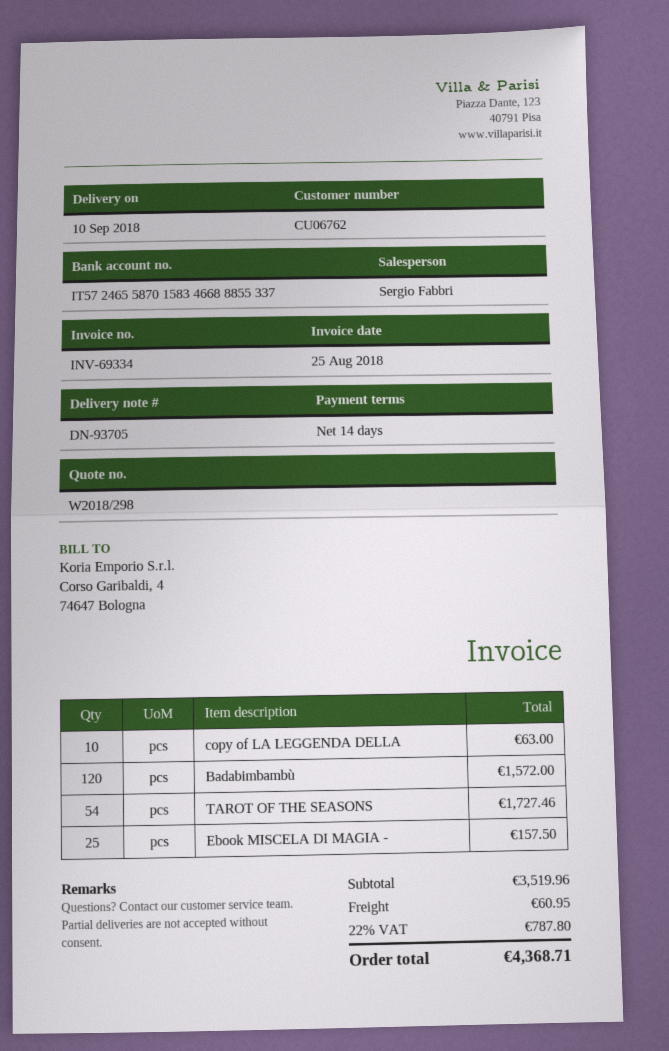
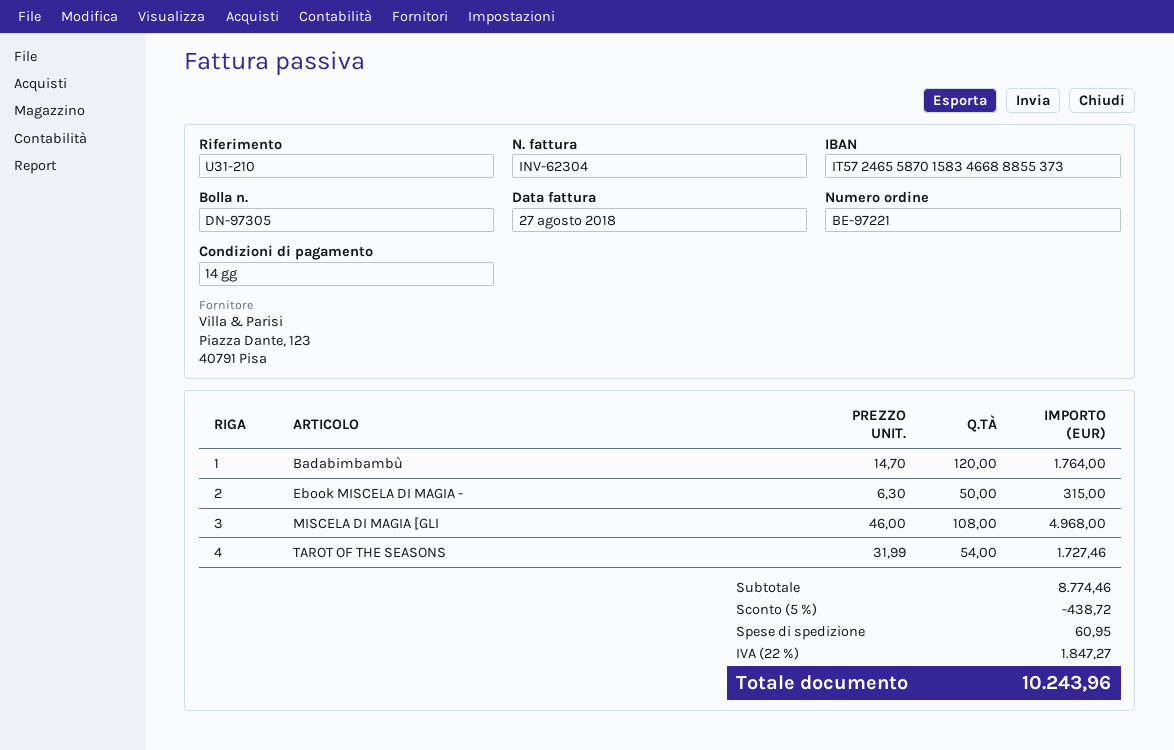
delivery note number: DN-93705 -> DN-97305
invoice number: INV-69334 -> INV-62304
invoice date: 2018-08-25 -> 2018-08-27
bank account: IT5724655870158346688855337 -> IT5724655870158346688855373
copy of LA LEGGENDA DELLA: 10 for 63.00 -> none
Badabimbambù: 120 for 1572.00 -> 120 for 1764.00
Ebook MISCELA DI MAGIA -: 25 for 157.50 -> 50 for 315.00
MISCELA DI MAGIA [GLI: none -> 108 for 4968.00
subtotal: 3519.96 -> 8774.46
discount: none -> 5% = 438.72
tax: 22% = 787.80 -> 22% = 1847.27
total: 4368.71 -> 10243.96

